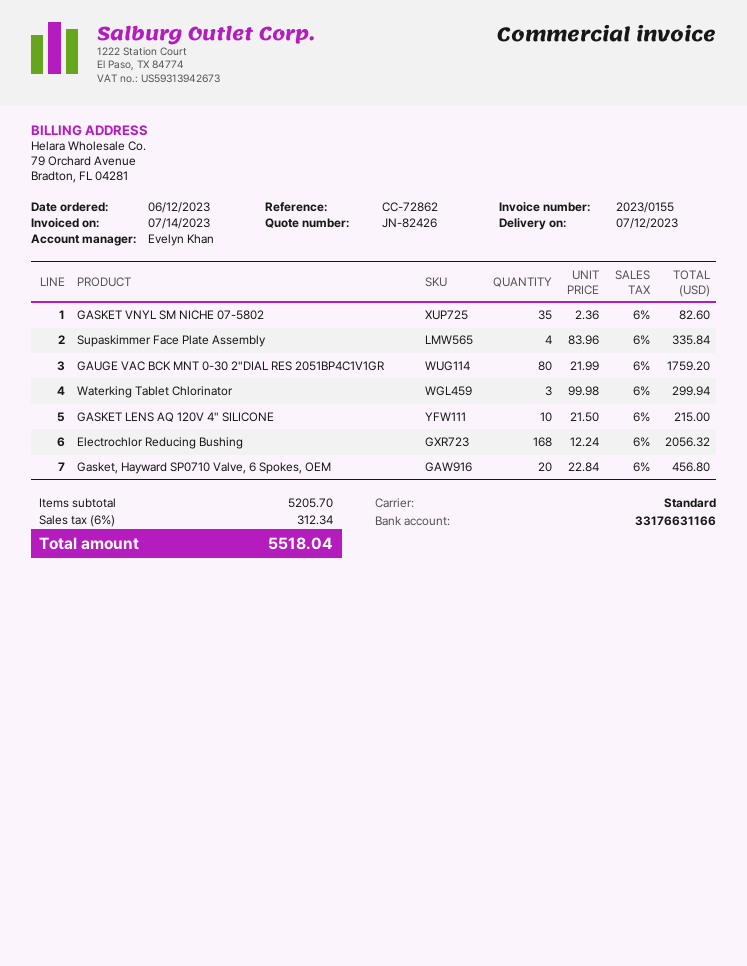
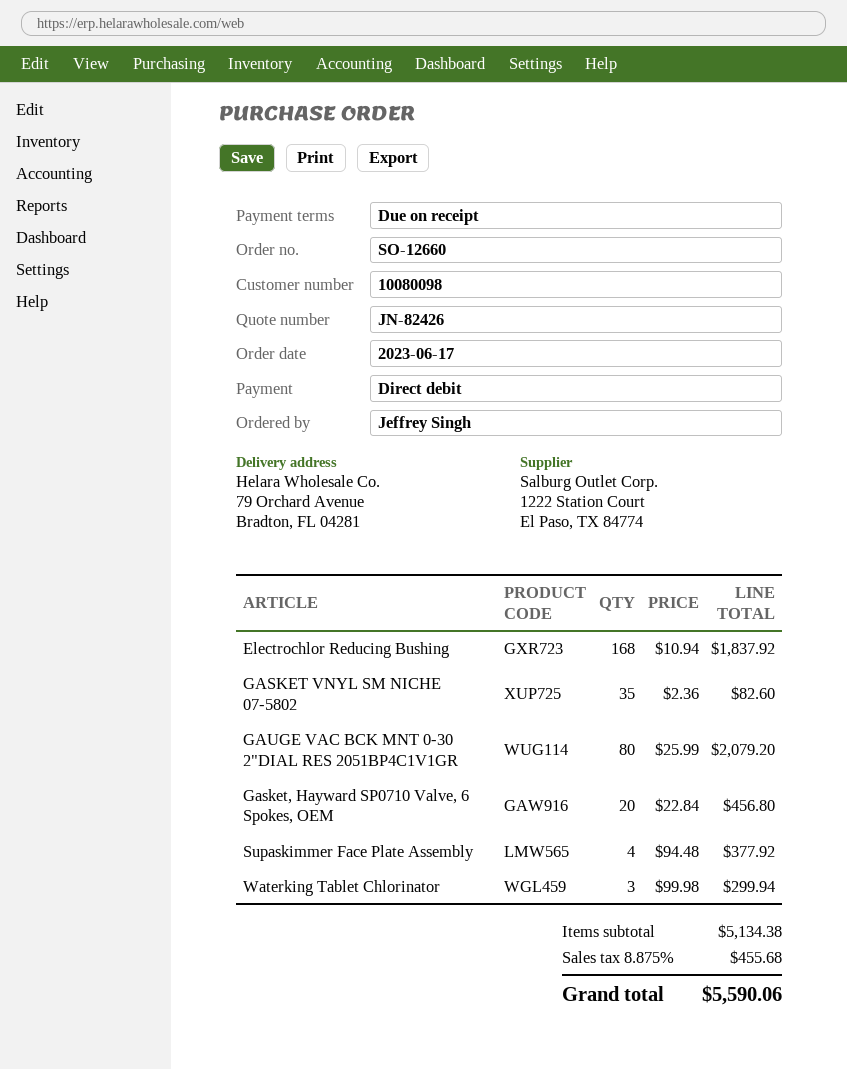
order date: 2023-06-12 -> 2023-06-17
Supaskimmer Face Plate Assembly: 4 x 83.96 = 335.84 -> 4 x 94.48 = 377.92
GAUGE VAC BCK MNT 0-30 2"DIAL RES 2051BP4C1V1GR: 80 x 21.99 = 1759.20 -> 80 x 25.99 = 2079.20
GASKET LENS AQ 120V 4" SILICONE: 10 x 21.50 = 215.00 -> none
Electrochlor Reducing Bushing: 168 x 12.24 = 2056.32 -> 168 x 10.94 = 1837.92
subtotal: 5205.70 -> 5134.38
tax: 6% = 312.34 -> 8.875% = 455.68
total: 5518.04 -> 5590.06

